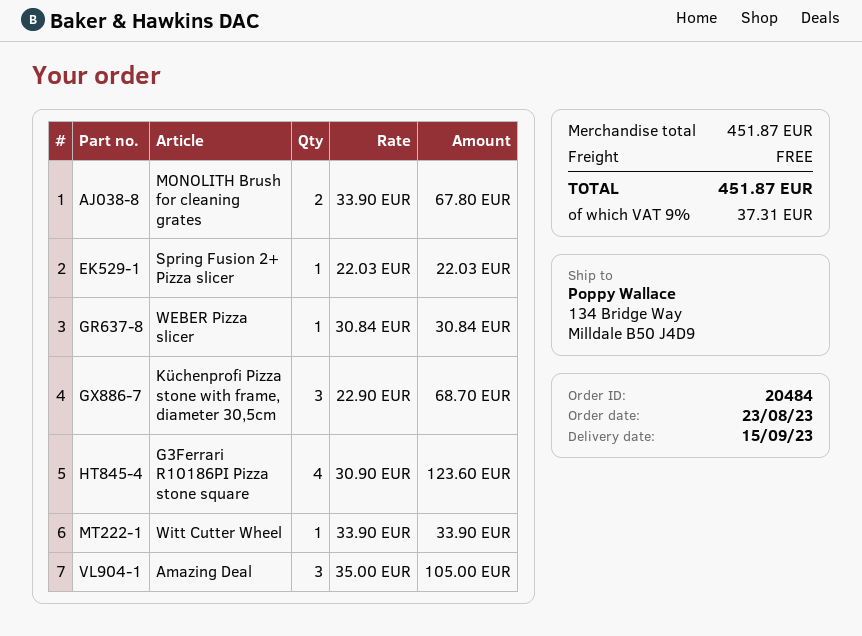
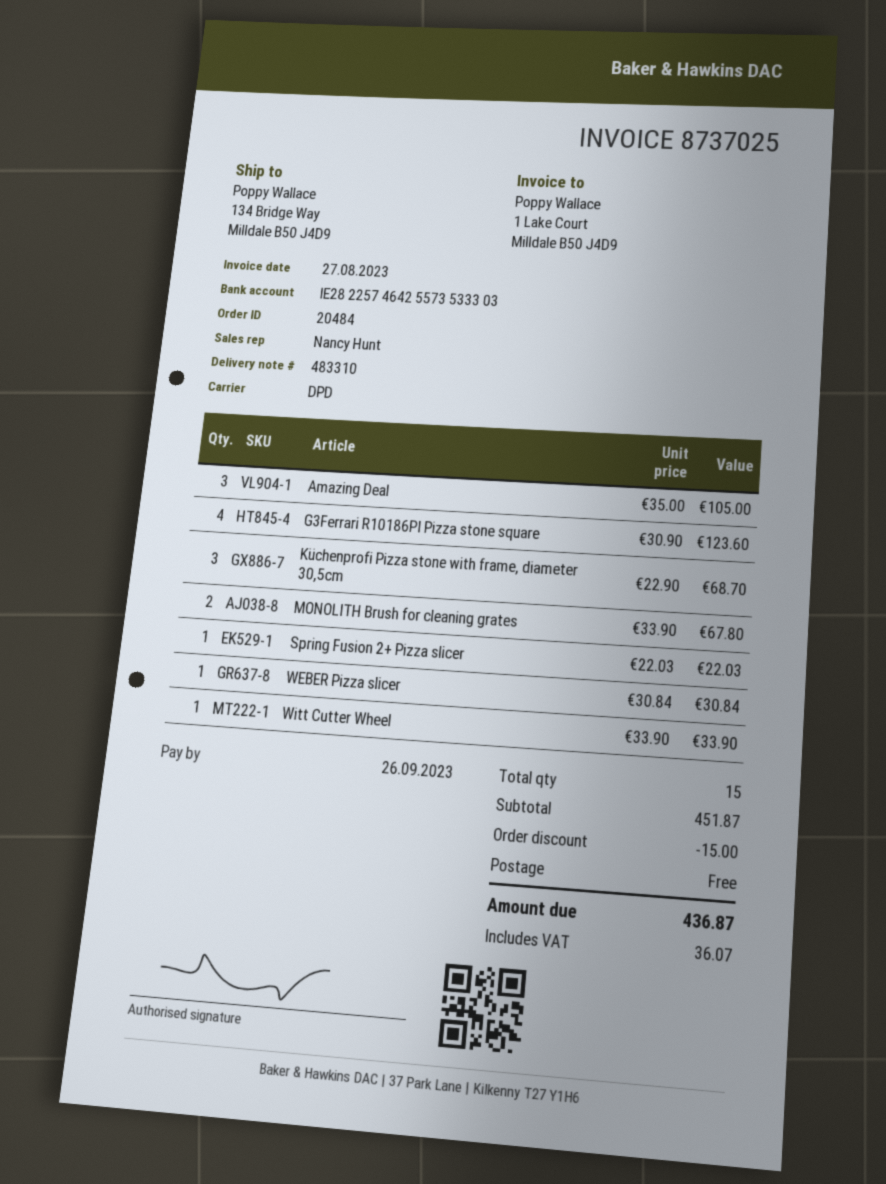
discount: none -> 15.00
tax: 37.31 -> 36.07
total: 451.87 -> 436.87

